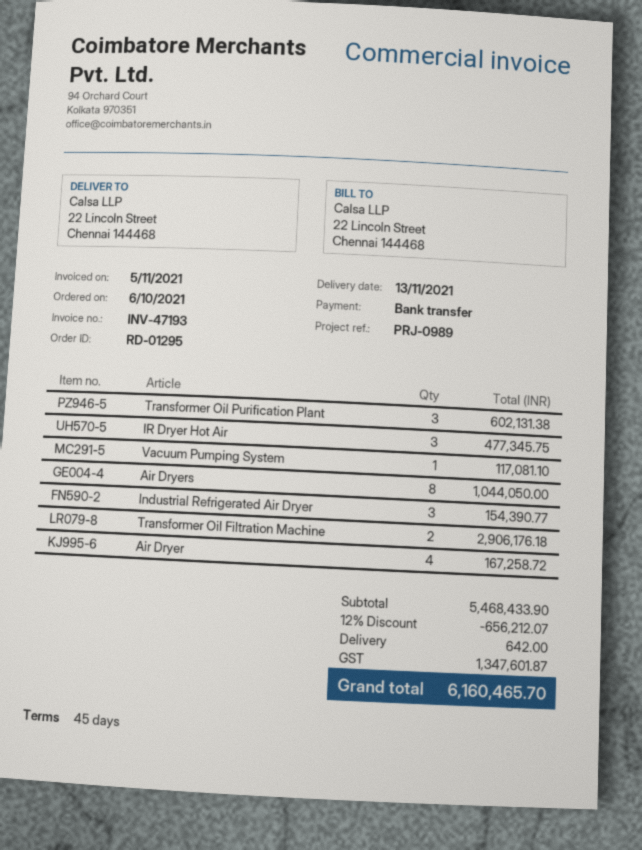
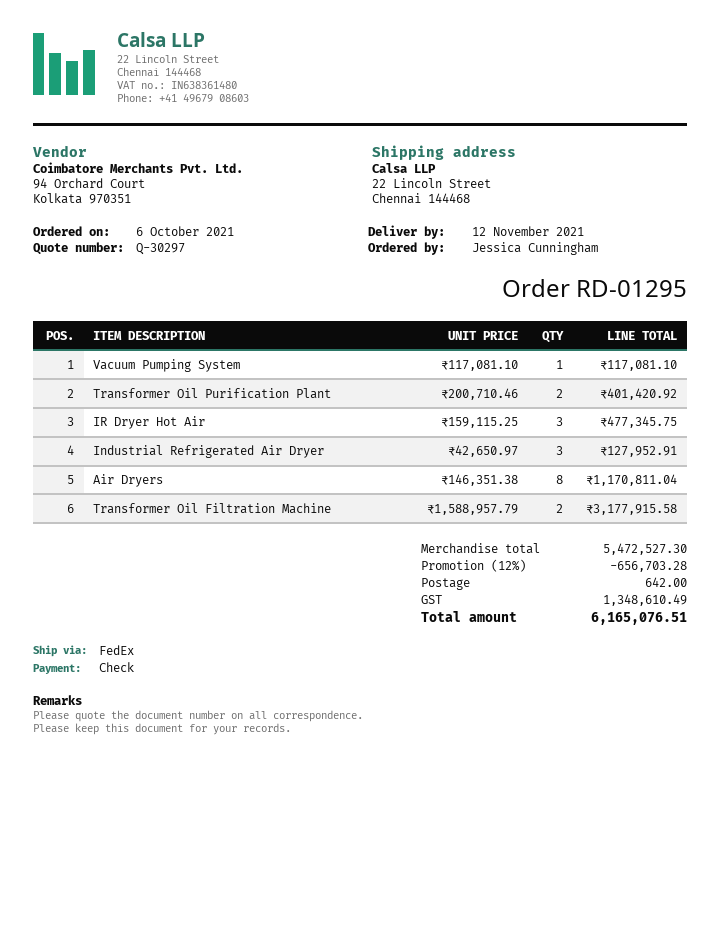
delivery date: 2021-11-13 -> 2021-11-12
payment method: bank transfer -> cheque
Transformer Oil Purification Plant: 3 for 602131.38 -> 2 for 401420.92
Air Dryers: 8 for 1044050.00 -> 8 for 1170811.04
Industrial Refrigerated Air Dryer: 3 for 154390.77 -> 3 for 127952.91
Transformer Oil Filtration Machine: 2 for 2906176.18 -> 2 for 3177915.58
Air Dryer: 4 for 167258.72 -> none
subtotal: 5468433.90 -> 5472527.30
discount: 12% = 656212.07 -> 12% = 656703.28
tax: 1347601.87 -> 1348610.49
total: 6160465.70 -> 6165076.51

